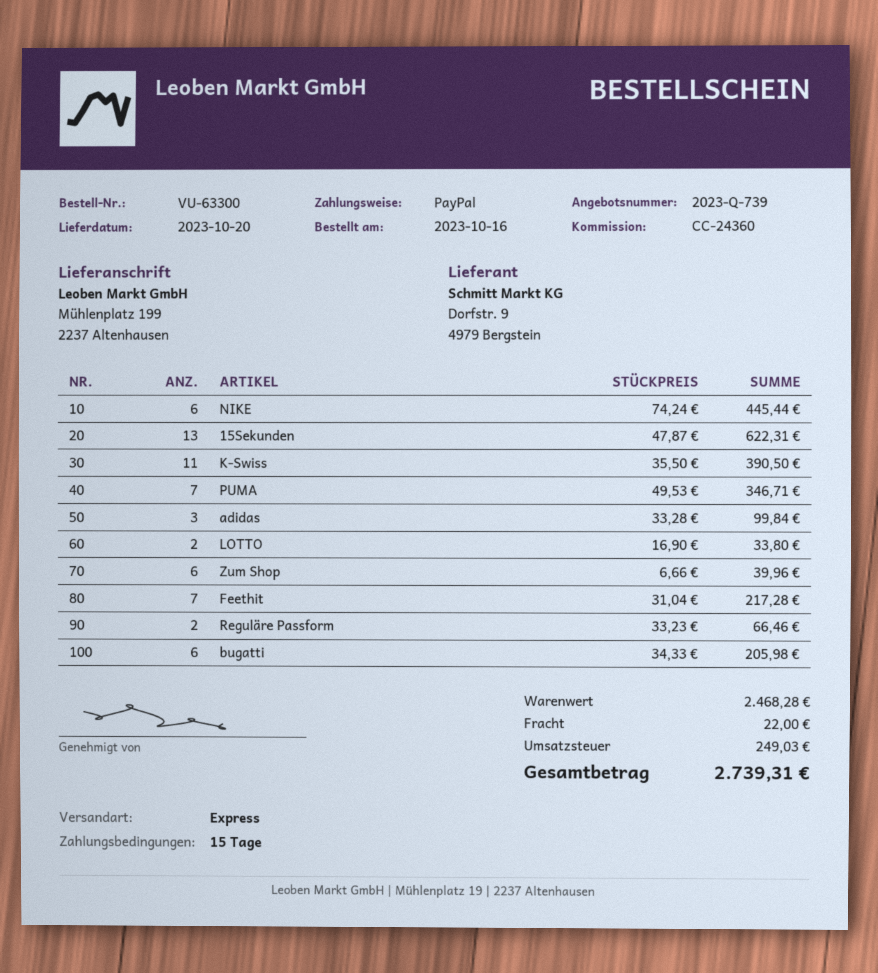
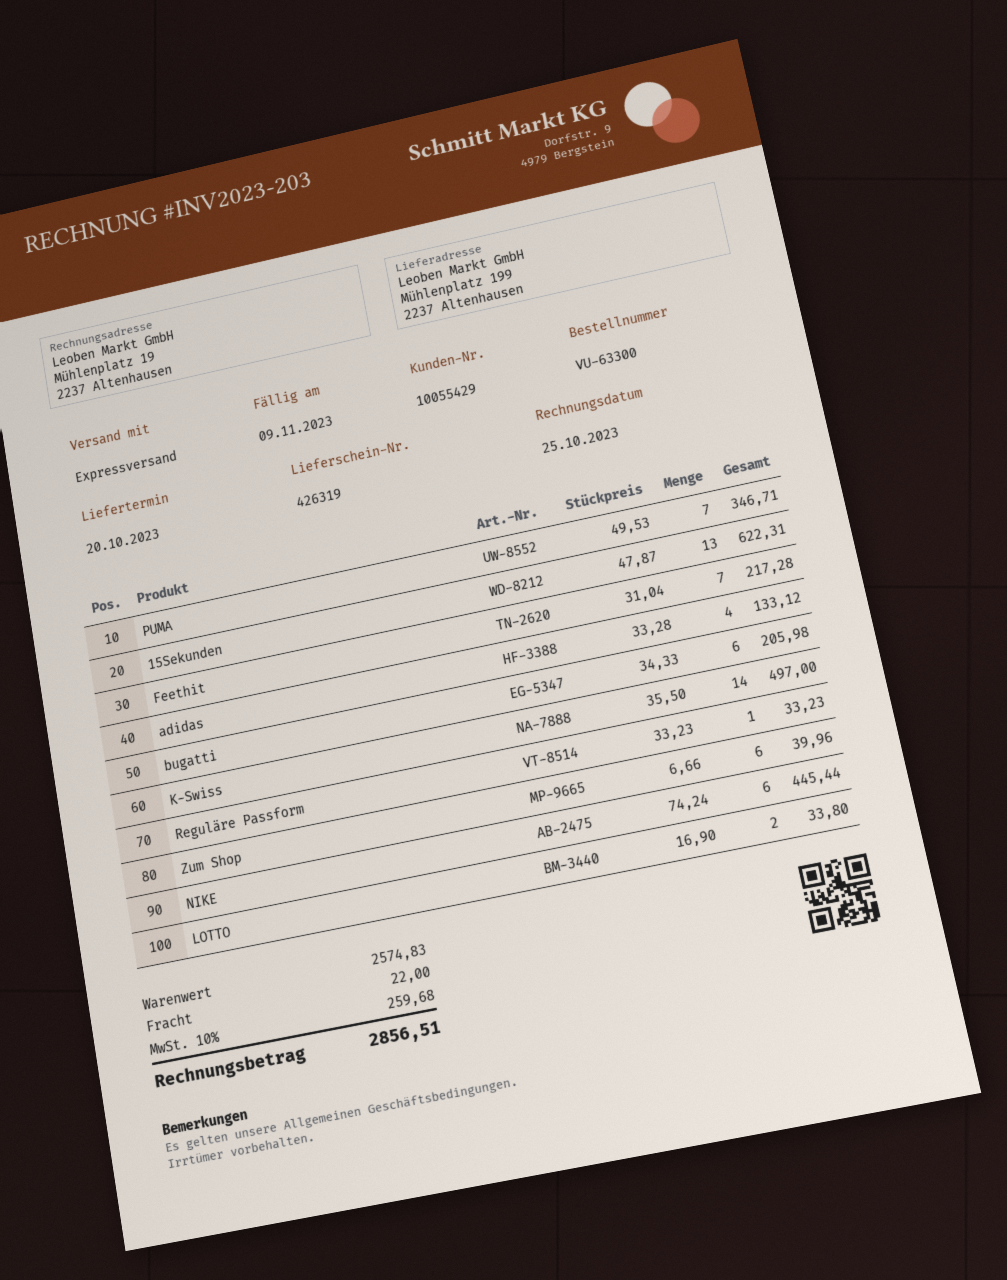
K-Swiss: 11 x 35.50 = 390.50 -> 14 x 35.50 = 497.00
adidas: 3 x 33.28 = 99.84 -> 4 x 33.28 = 133.12
Reguläre Passform: 2 x 33.23 = 66.46 -> 1 x 33.23 = 33.23
subtotal: 2468.28 -> 2574.83
tax: 249.03 -> 259.68
total: 2739.31 -> 2856.51

